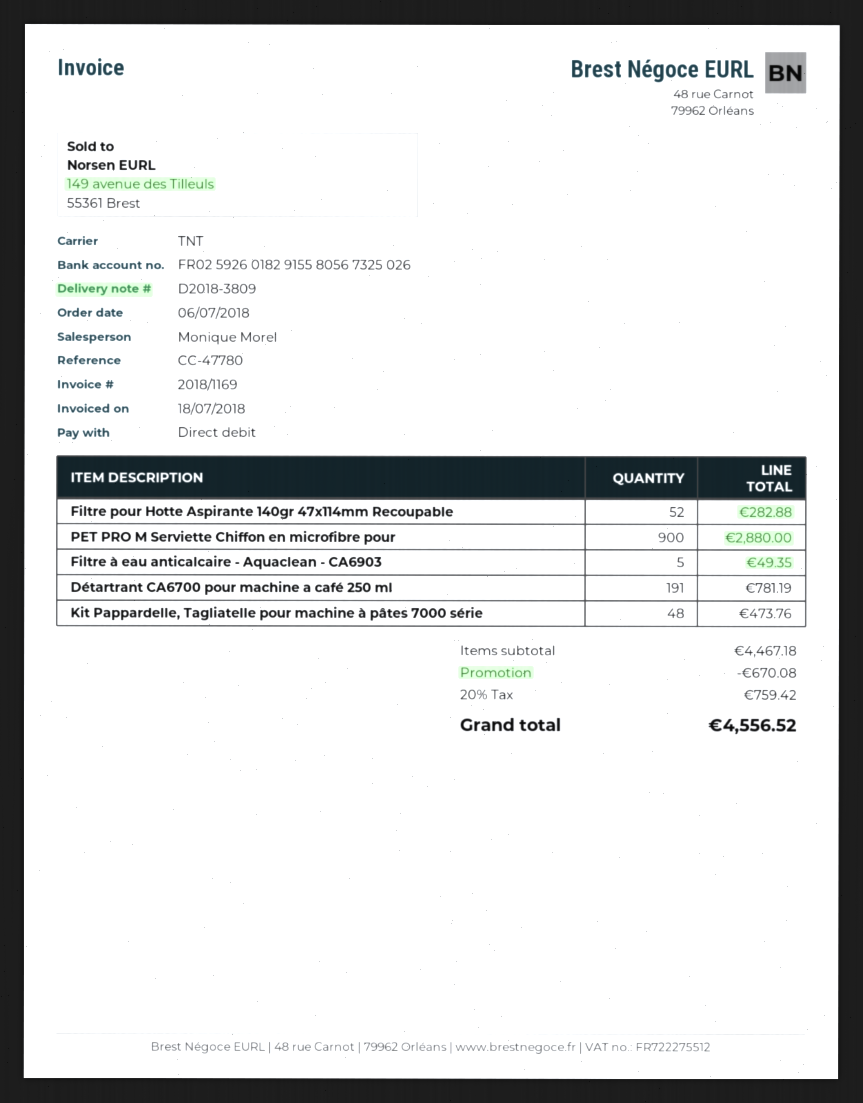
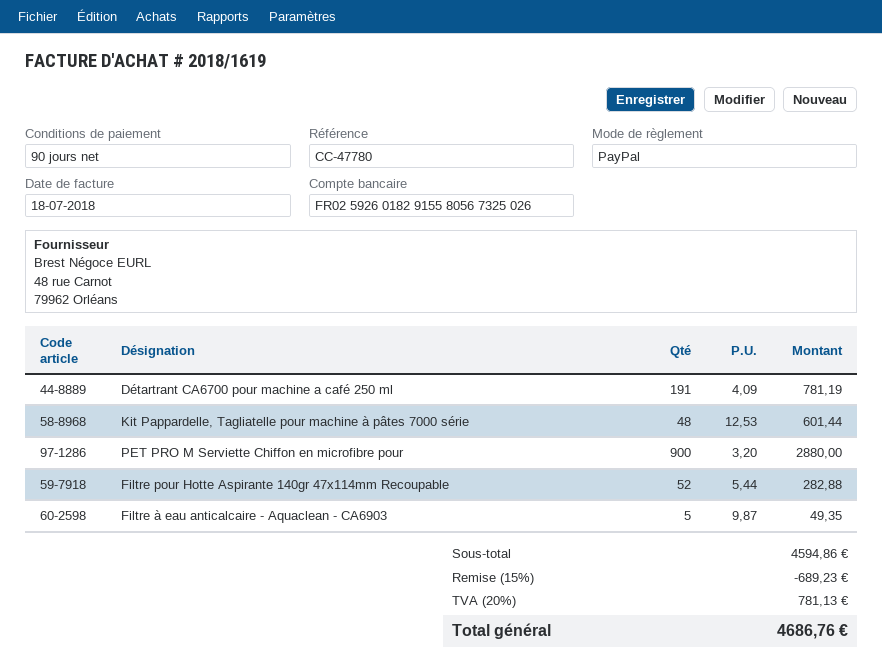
invoice number: 2018/1169 -> 2018/1619
payment method: direct debit -> PayPal
Kit Pappardelle, Tagliatelle pour machine à pâtes 7000 série: 48 for 473.76 -> 48 for 601.44
subtotal: 4467.18 -> 4594.86
discount: 670.08 -> 689.23
tax: 20% = 759.42 -> 20% = 781.13
total: 4556.52 -> 4686.76

